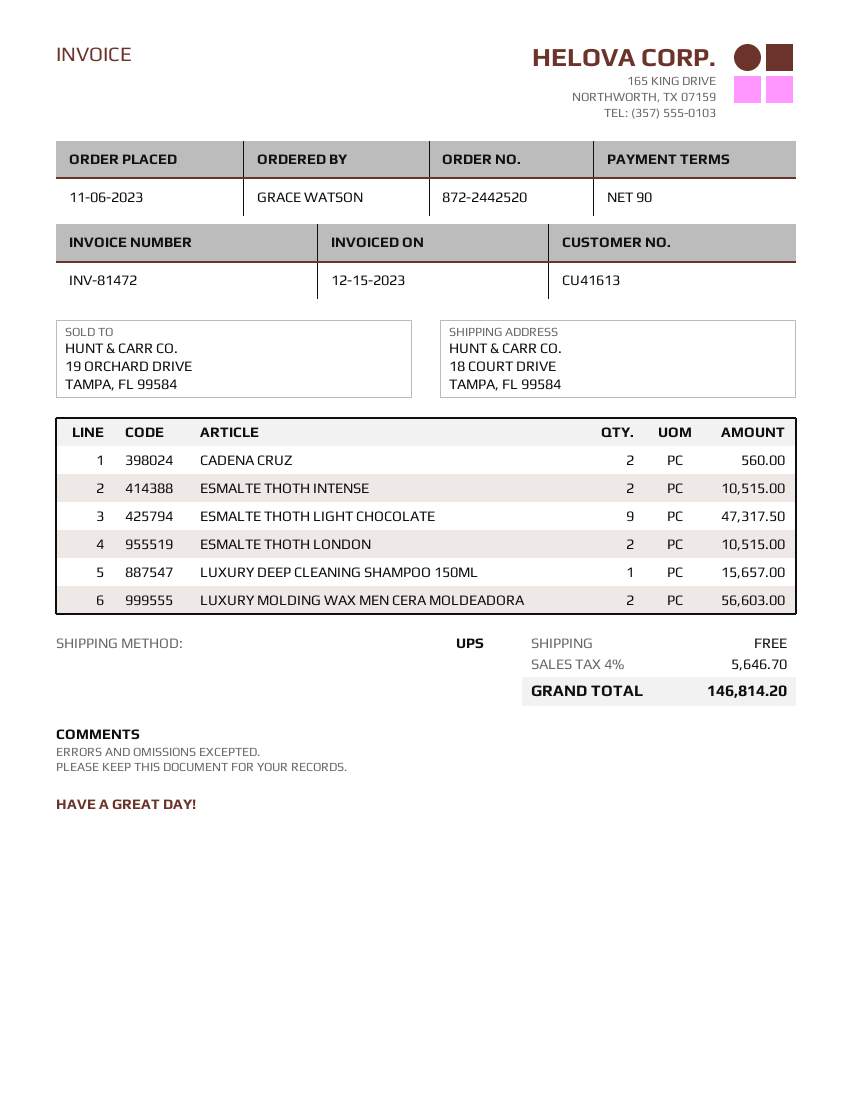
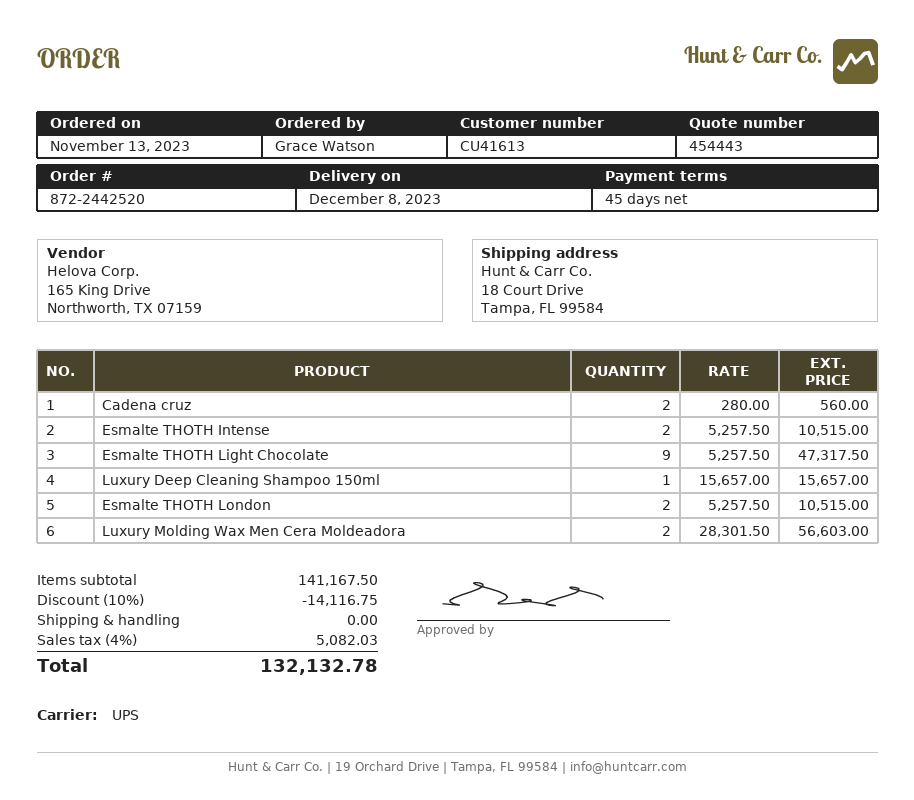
order date: 2023-11-06 -> 2023-11-13
payment terms: 90 days -> 45 days
discount: none -> 10% = 14116.75
tax: 4% = 5646.70 -> 4% = 5082.03
total: 146814.20 -> 132132.78

